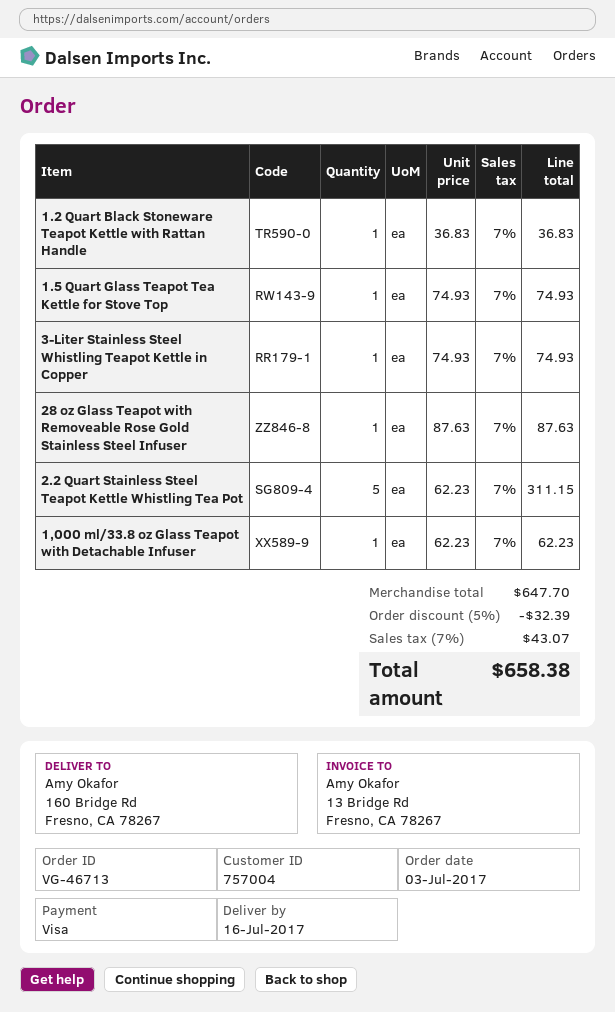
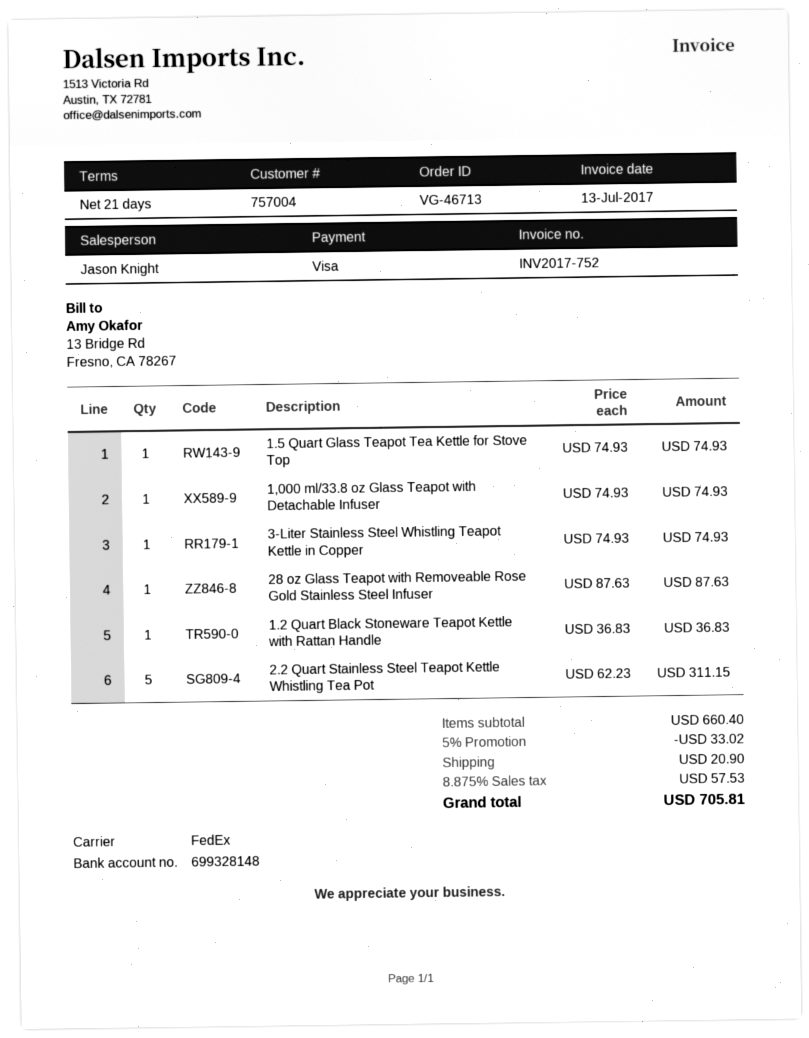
1,000 ml/33.8 oz Glass Teapot with Detachable Infuser: 1 x 62.23 = 62.23 -> 1 x 74.93 = 74.93
subtotal: 647.70 -> 660.40
discount: 5% = 32.39 -> 5% = 33.02
shipping: none -> 20.90
tax: 7% = 43.07 -> 8.875% = 57.53
total: 658.38 -> 705.81

